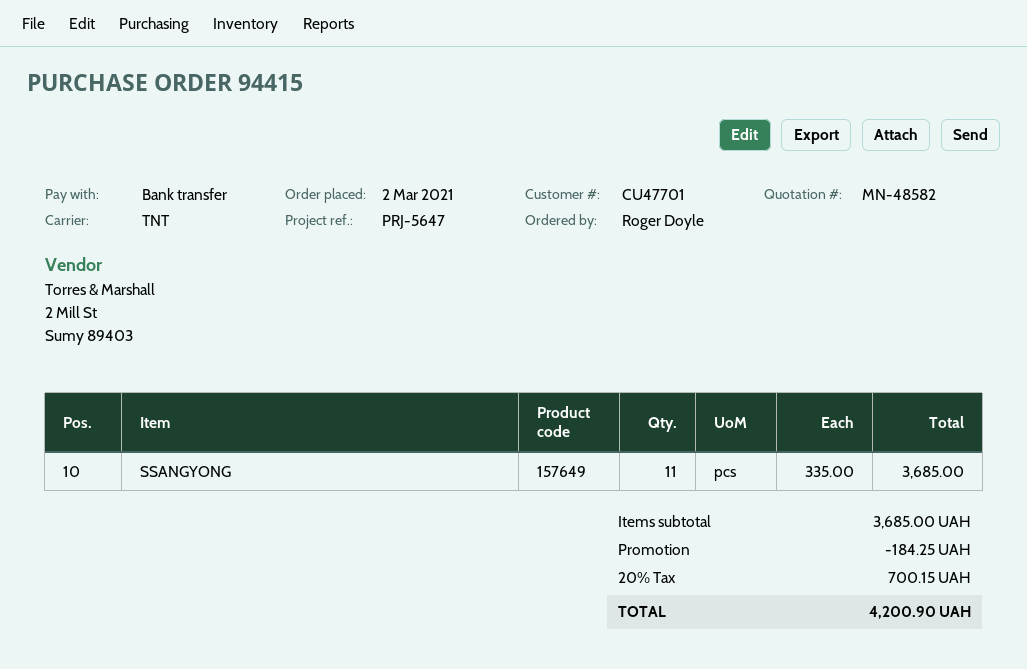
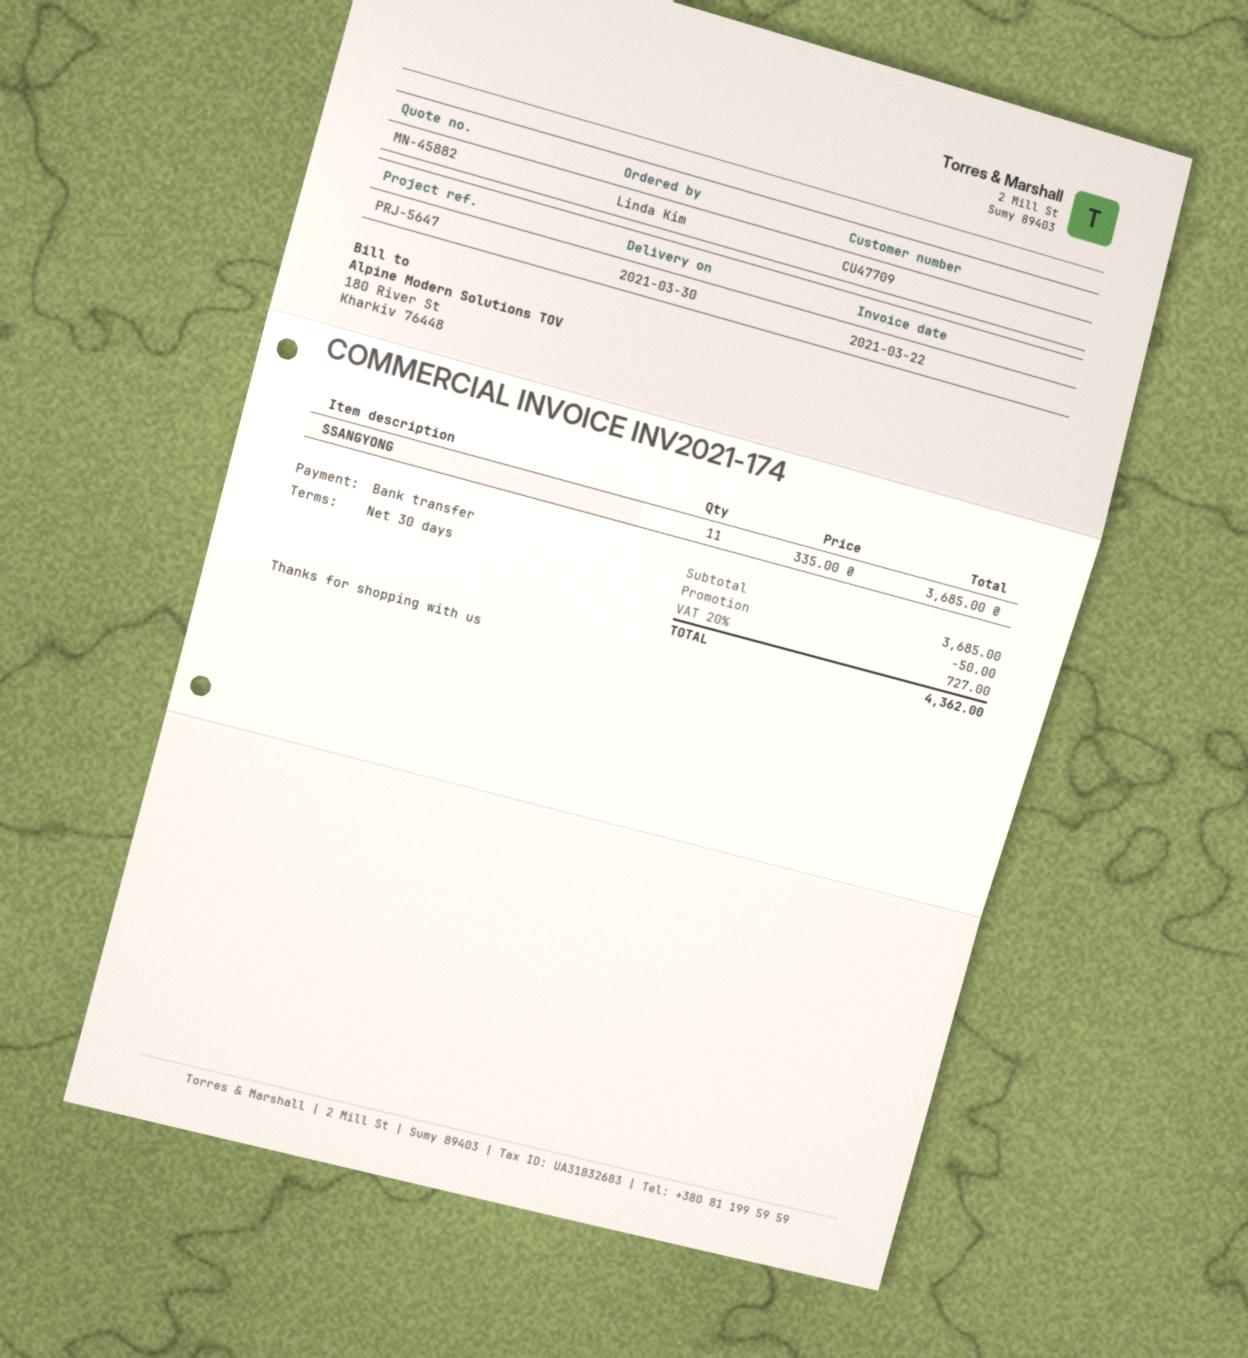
quote number: MN-48582 -> MN-45882
customer number: CU47701 -> CU47709
ordered by: Roger Doyle -> Linda Kim
discount: 184.25 -> 50.00
tax: 20% = 700.15 -> 20% = 727.00
total: 4200.90 -> 4362.00

